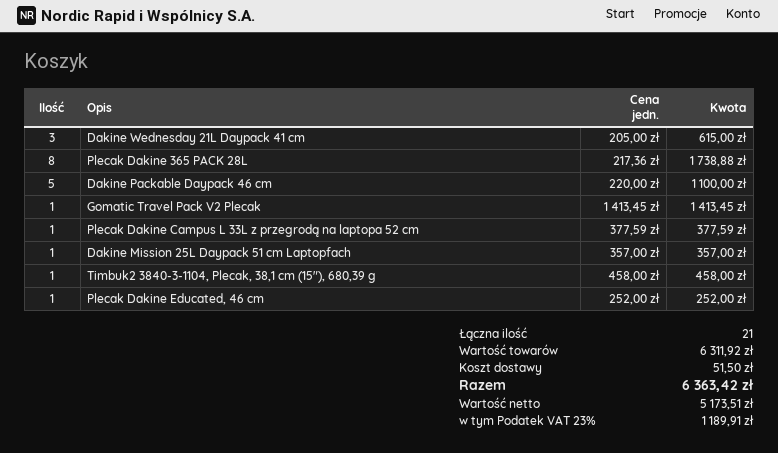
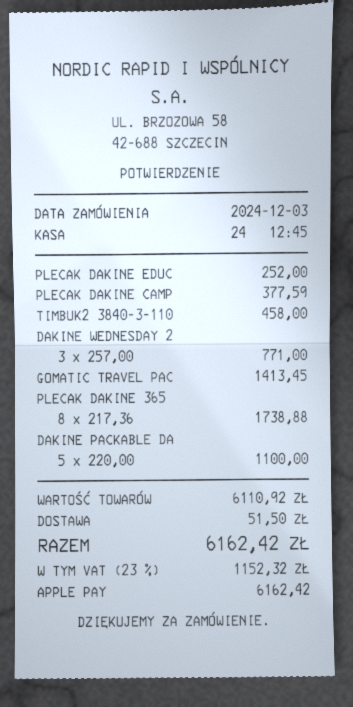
Dakine Wednesday 21L Daypack 41 cm: 3 x 205.00 = 615.00 -> 3 x 257.00 = 771.00
Dakine Mission 25L Daypack 51 cm Laptopfach: 1 x 357.00 = 357.00 -> none
subtotal: 6311.92 -> 6110.92
tax: 23% = 1189.91 -> 23% = 1152.32
total: 6363.42 -> 6162.42

